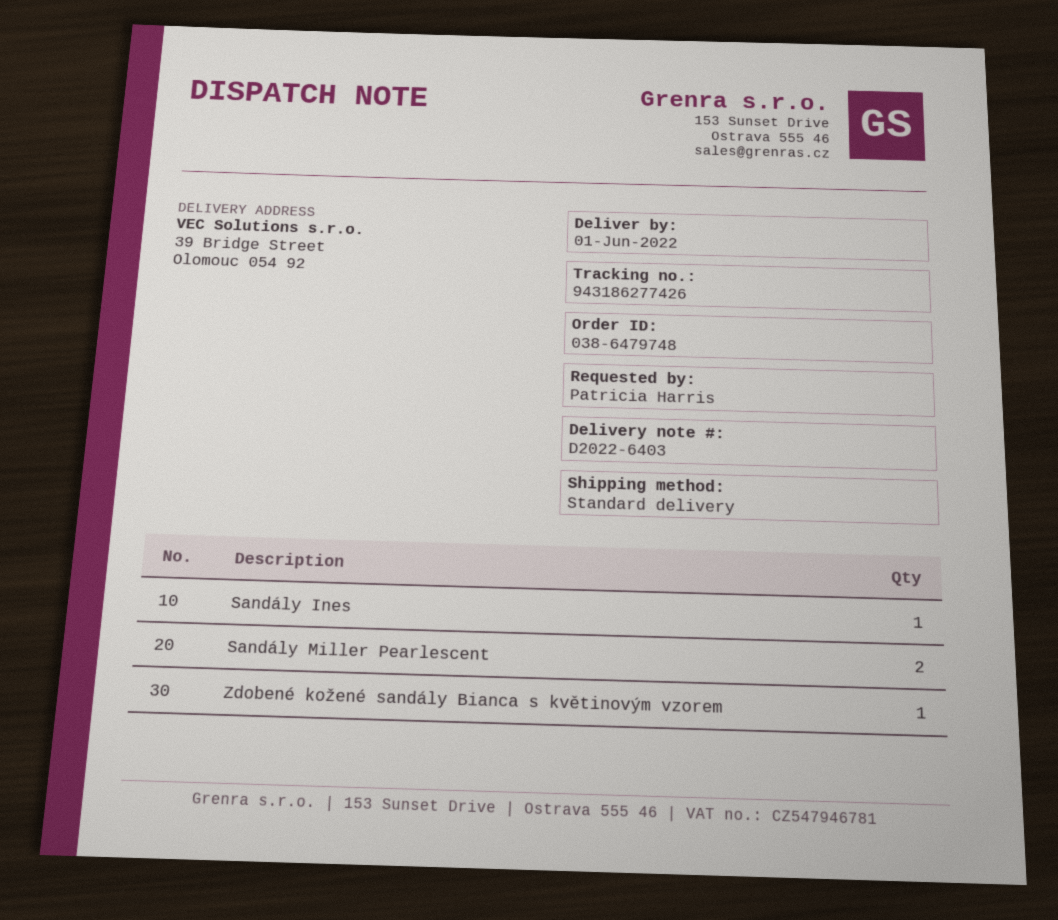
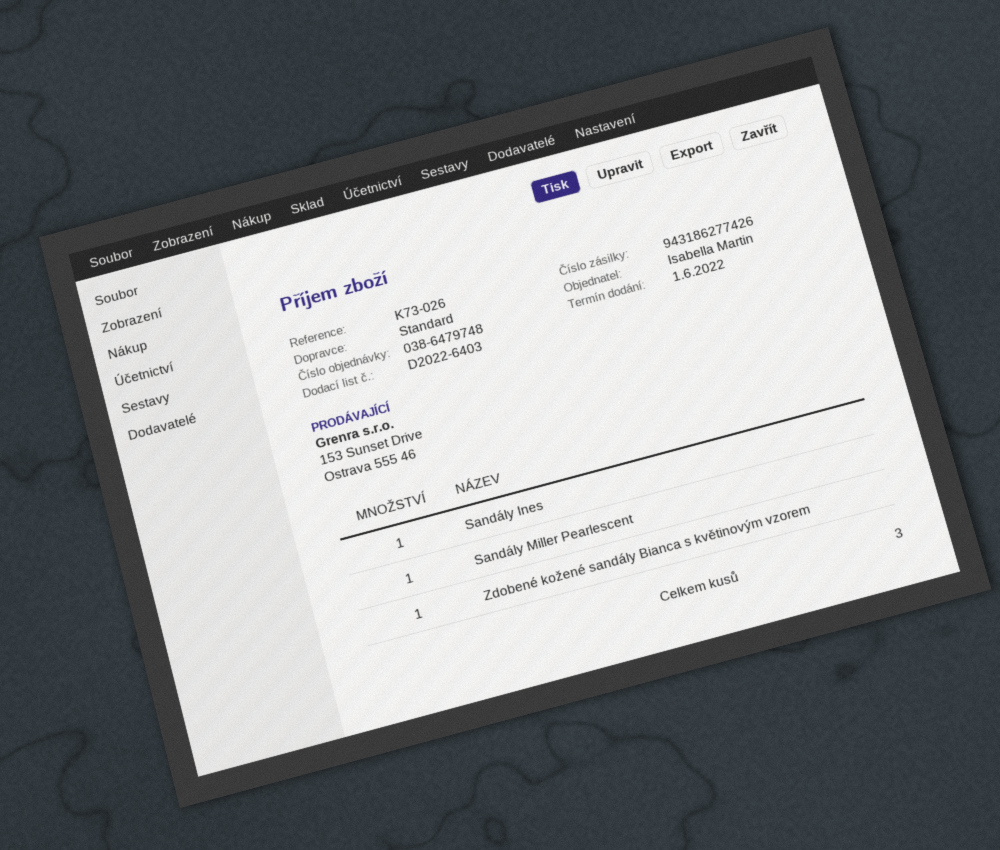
ordered by: Patricia Harris -> Isabella Martin
Sandály Miller Pearlescent: 2 -> 1

